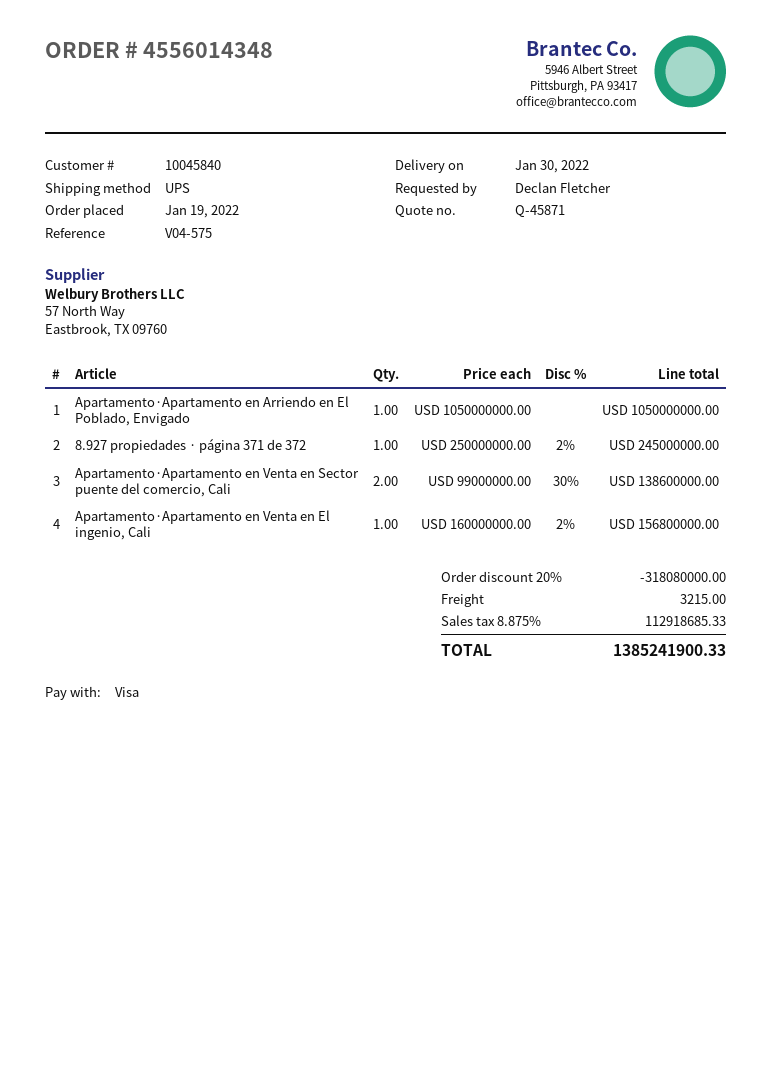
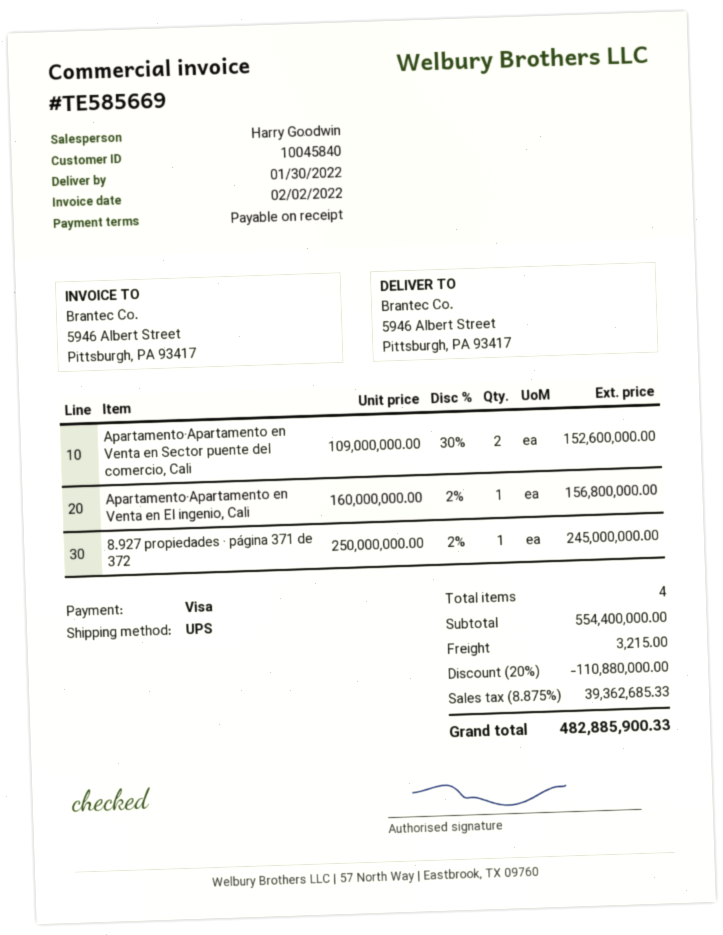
Apartamento·Apartamento en Arriendo en El Poblado, Envigado: 1 x 1050000000.00 = 1050000000.00 -> none
Apartamento·Apartamento en Venta en Sector puente del comercio, Cali: 2 x 99000000.00 - 30% = 138600000.00 -> 2 x 109000000.00 - 30% = 152600000.00
discount: 20% = 318080000.00 -> 20% = 110880000.00
tax: 8.875% = 112918685.33 -> 8.875% = 39362685.33
total: 1385241900.33 -> 482885900.33

